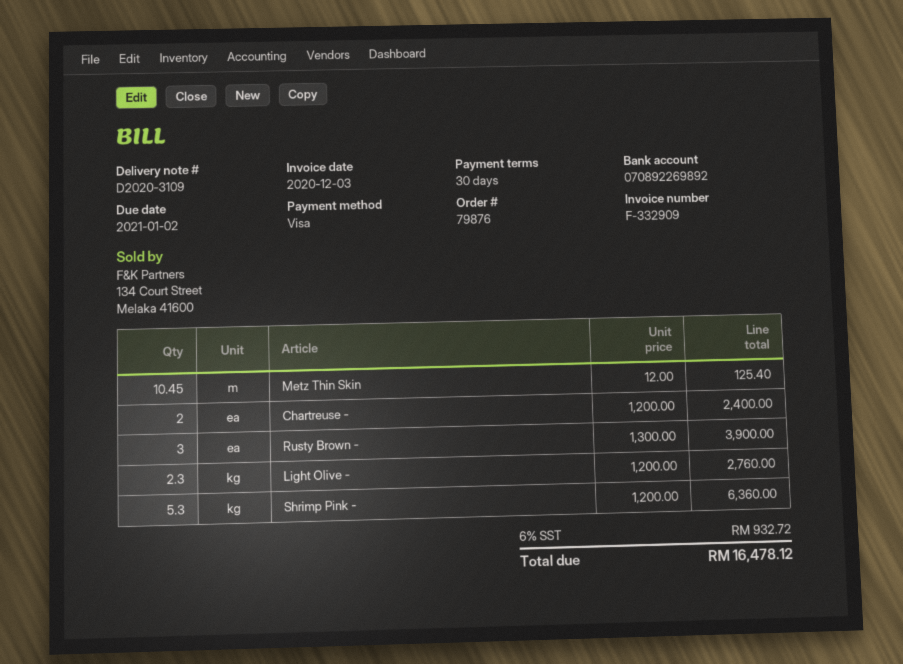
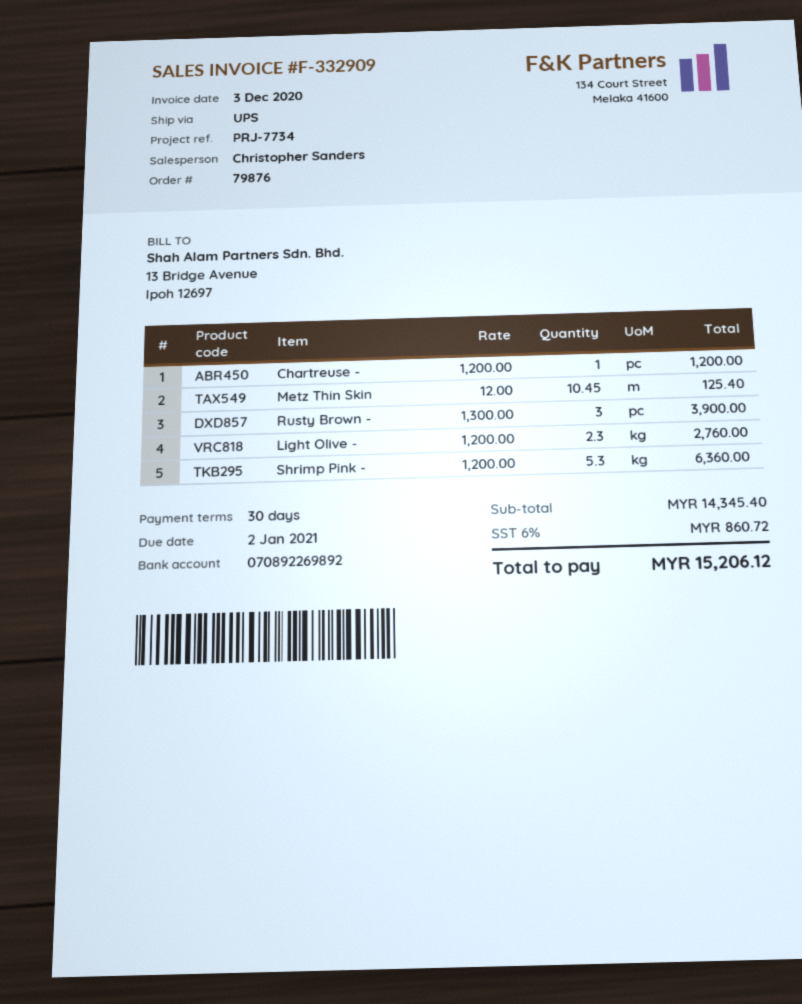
Chartreuse -: 2 x 1200.00 = 2400.00 -> 1 x 1200.00 = 1200.00
tax: 6% = 932.72 -> 6% = 860.72
total: 16478.12 -> 15206.12

